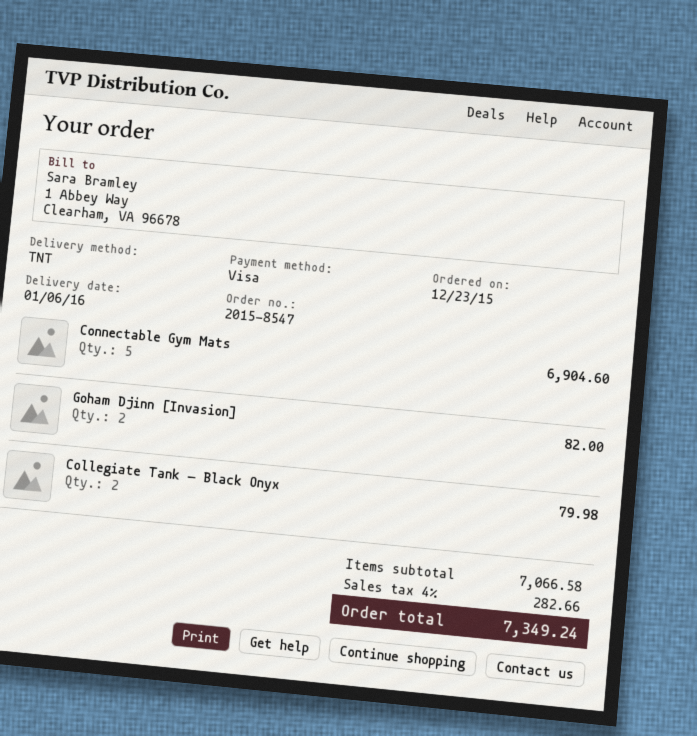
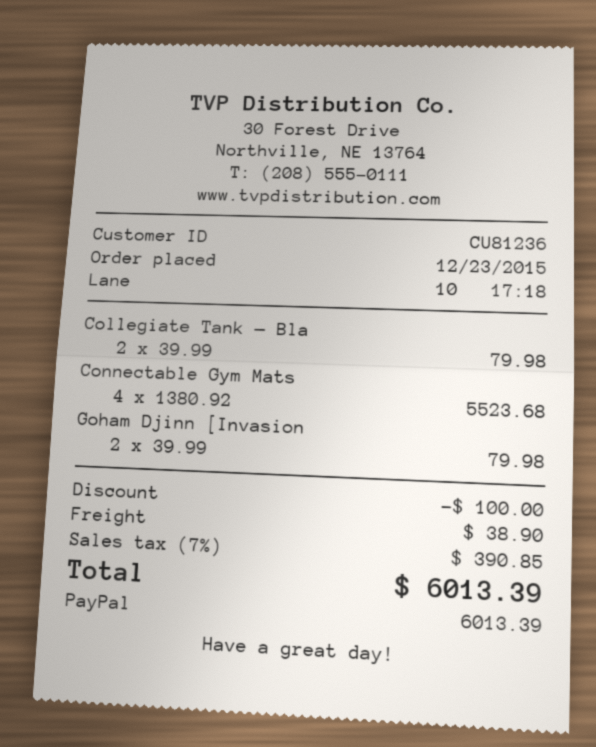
payment method: Visa -> PayPal
Connectable Gym Mats: 5 for 6904.60 -> 4 for 5523.68
Goham Djinn [Invasion]: 2 for 82.00 -> 2 for 79.98
discount: none -> 100.00
shipping: none -> 38.90
tax: 4% = 282.66 -> 7% = 390.85
total: 7349.24 -> 6013.39

